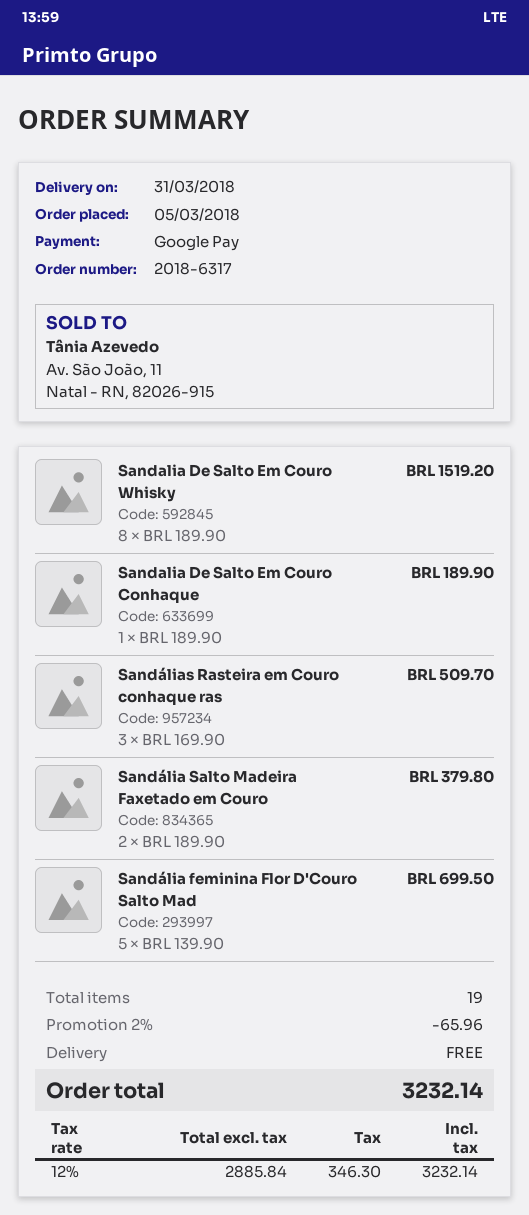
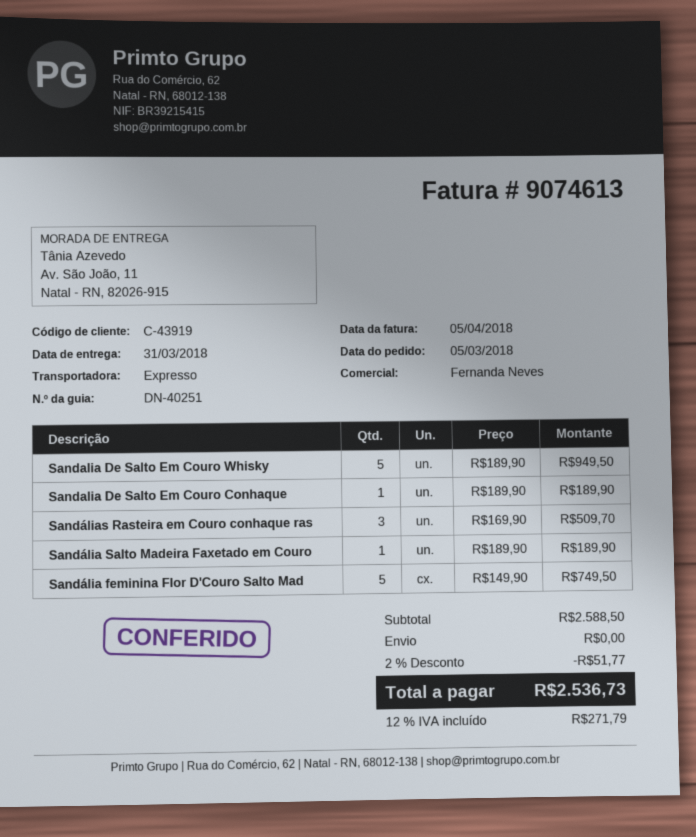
Sandalia De Salto Em Couro Whisky: 8 x 189.90 = 1519.20 -> 5 x 189.90 = 949.50
Sandália Salto Madeira Faxetado em Couro: 2 x 189.90 = 379.80 -> 1 x 189.90 = 189.90
Sandália feminina Flor D'Couro Salto Mad: 5 x 139.90 = 699.50 -> 5 x 149.90 = 749.50
discount: 2% = 65.96 -> 2% = 51.77
tax: 12% = 346.30 -> 12% = 271.79
total: 3232.14 -> 2536.73

